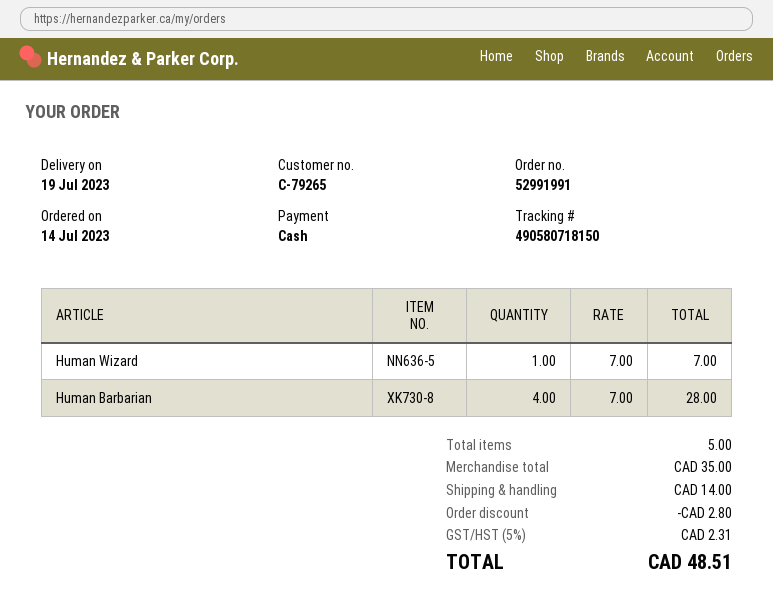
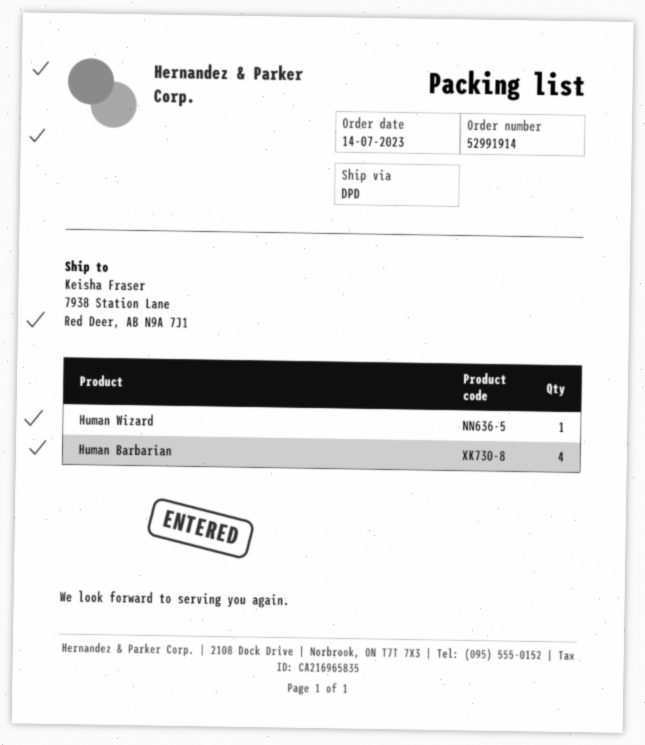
order number: 52991991 -> 52991914

